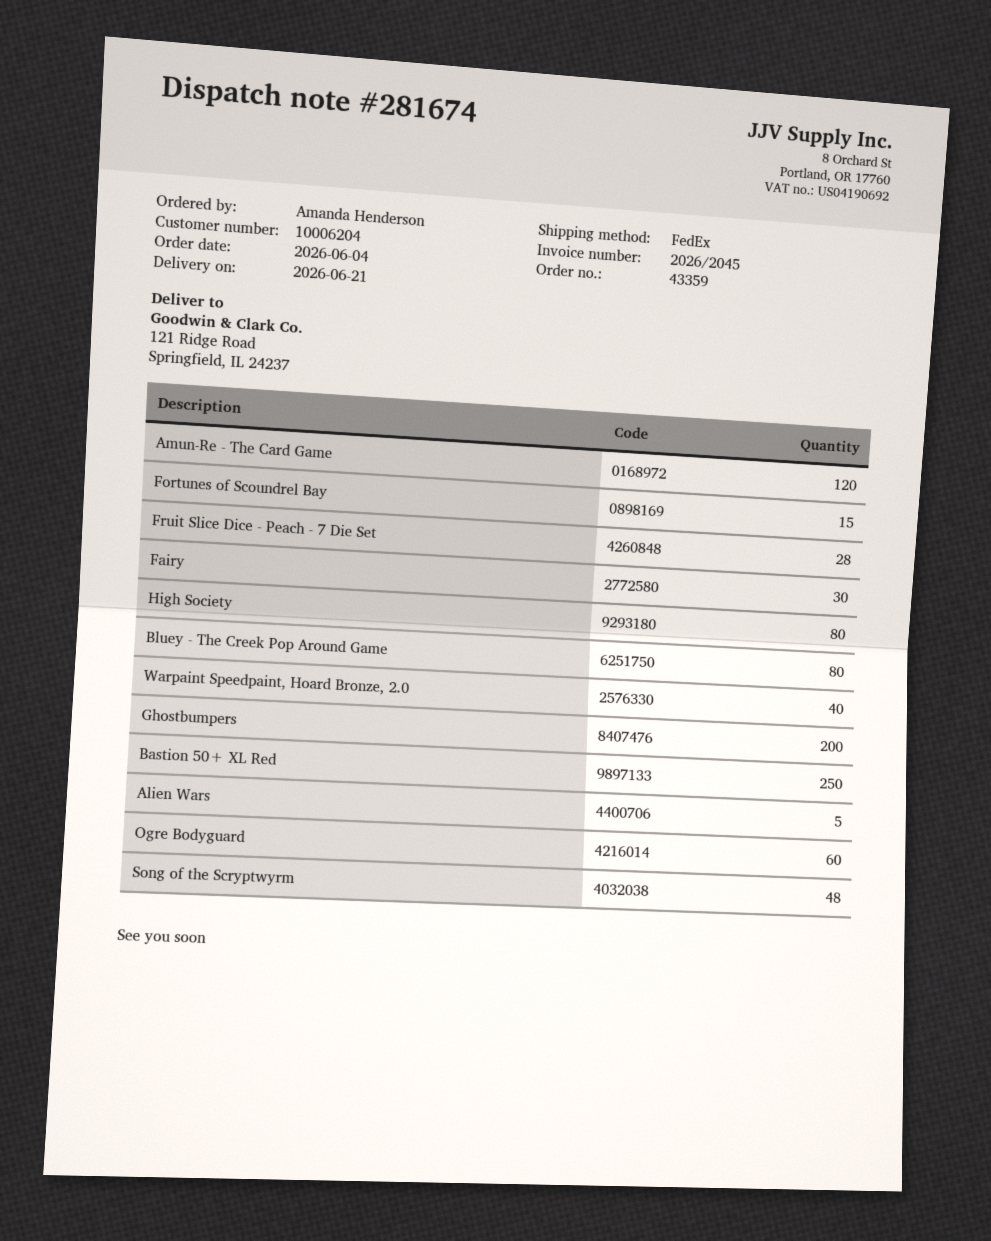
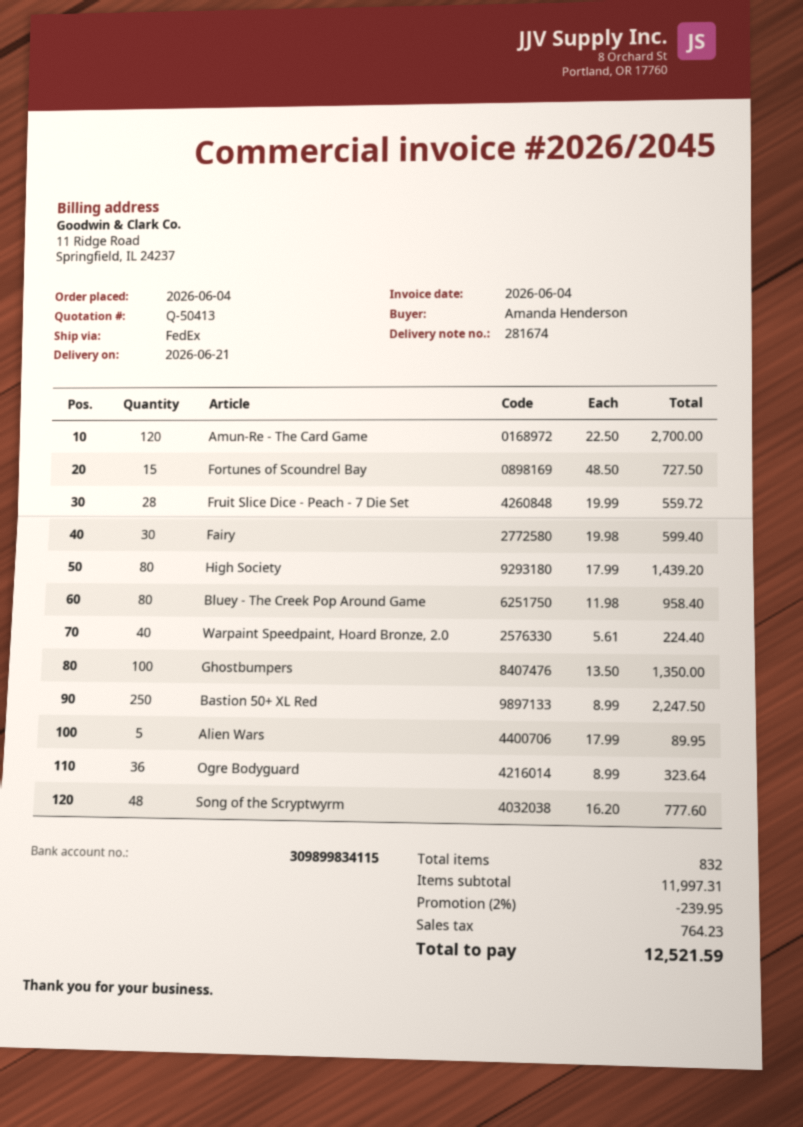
Ghostbumpers: 200 -> 100
Ogre Bodyguard: 60 -> 36

